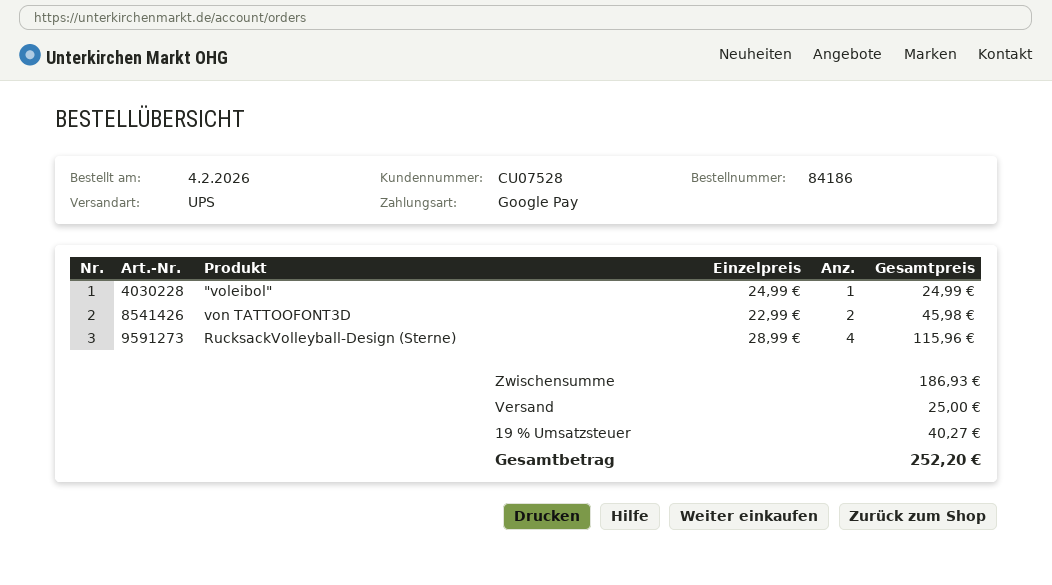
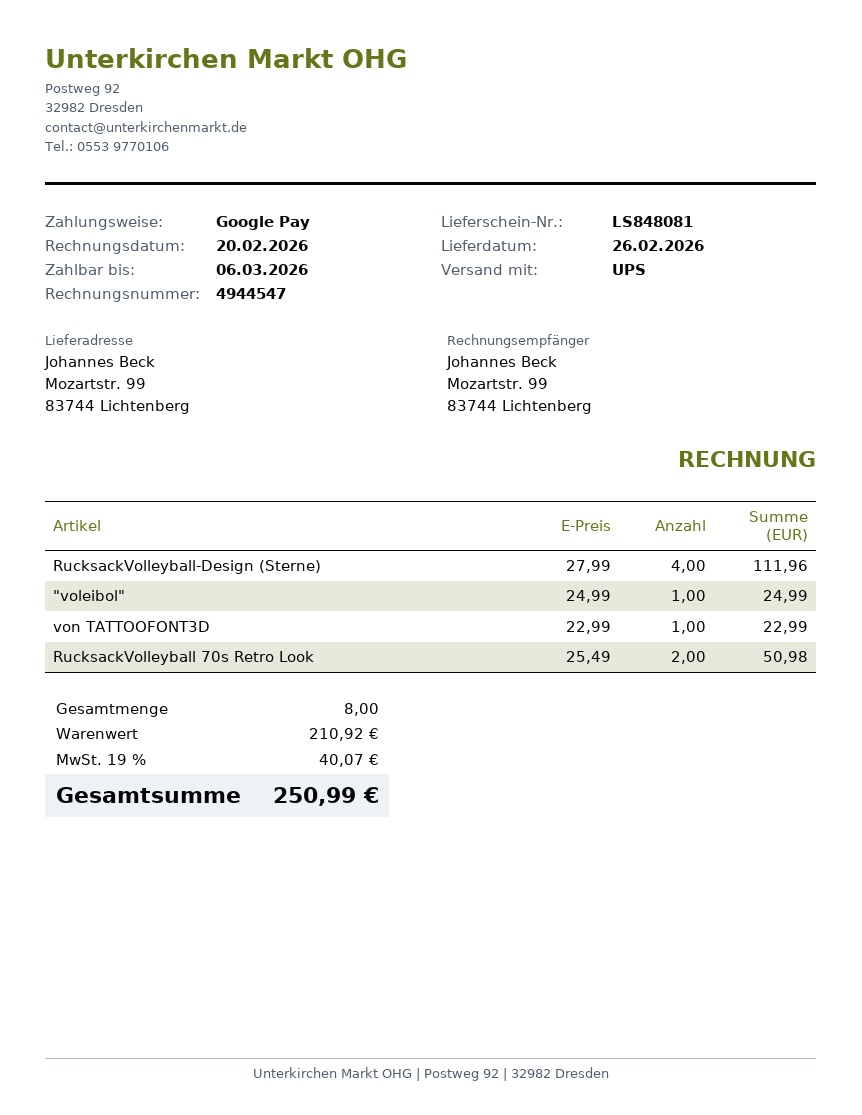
von TATTOOFONT3D: 2 x 22.99 = 45.98 -> 1 x 22.99 = 22.99
RucksackVolleyball-Design (Sterne): 4 x 28.99 = 115.96 -> 4 x 27.99 = 111.96
RucksackVolleyball 70s Retro Look: none -> 2 x 25.49 = 50.98
subtotal: 186.93 -> 210.92
shipping: 25.00 -> none
tax: 19% = 40.27 -> 19% = 40.07
total: 252.20 -> 250.99

